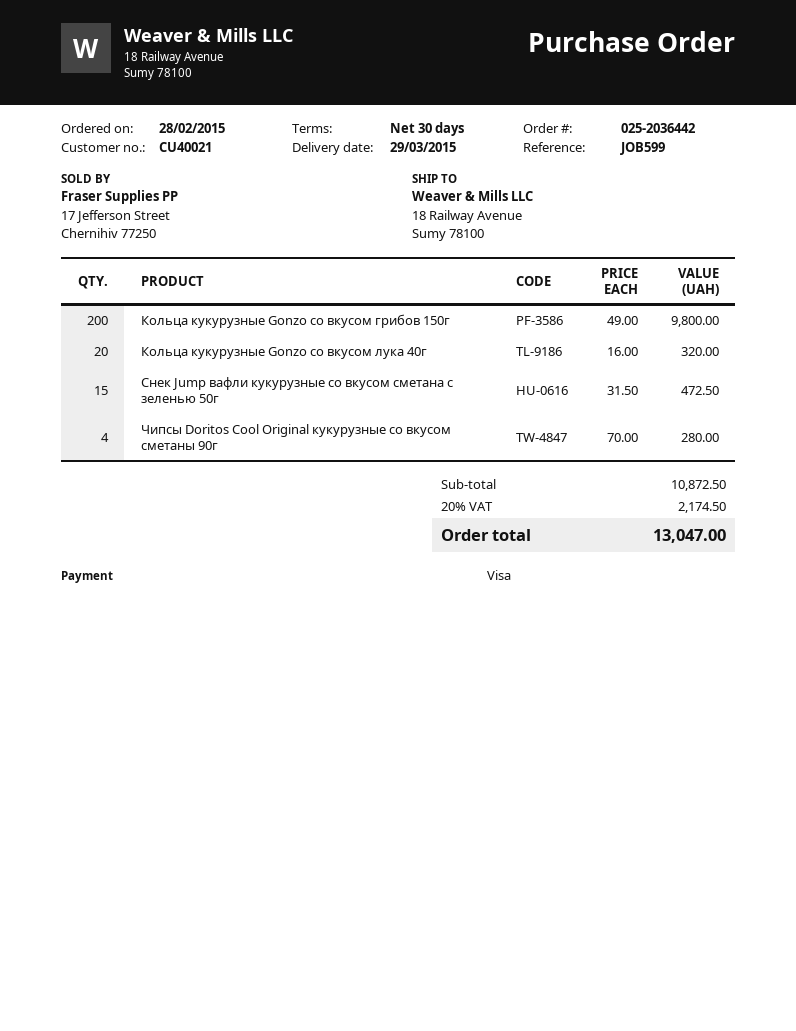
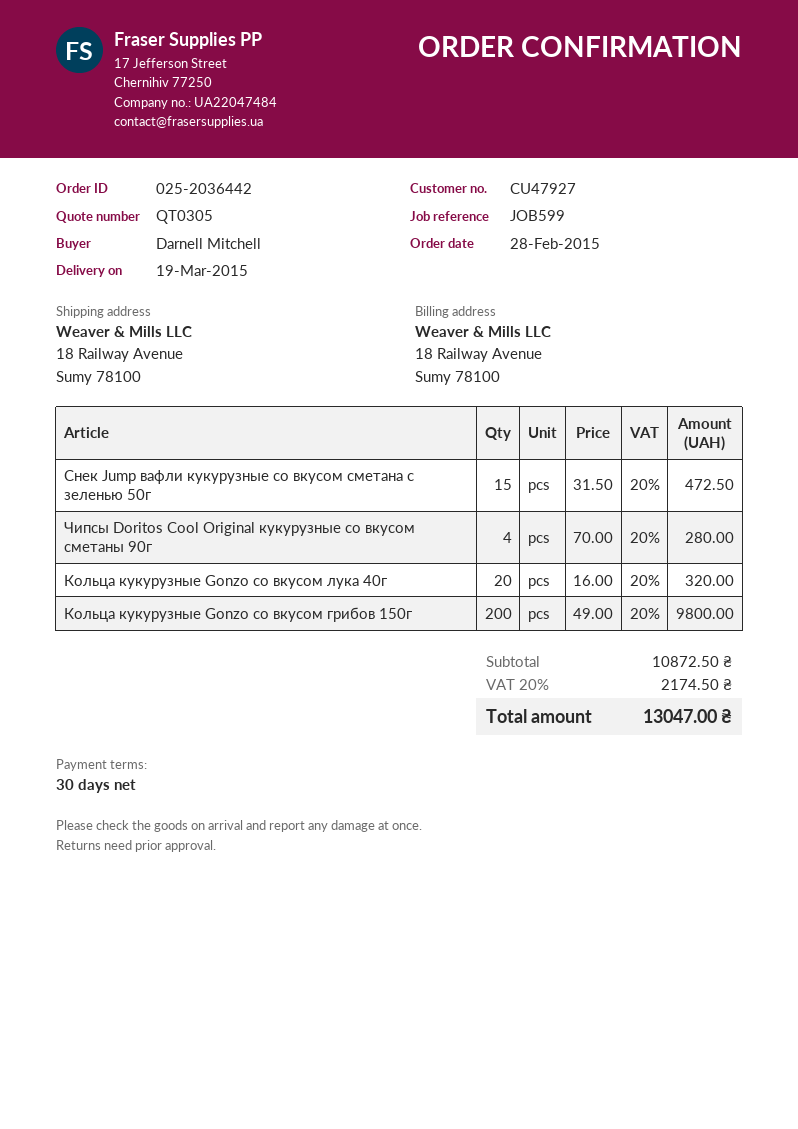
delivery date: 2015-03-29 -> 2015-03-19
customer number: CU40021 -> CU47927

